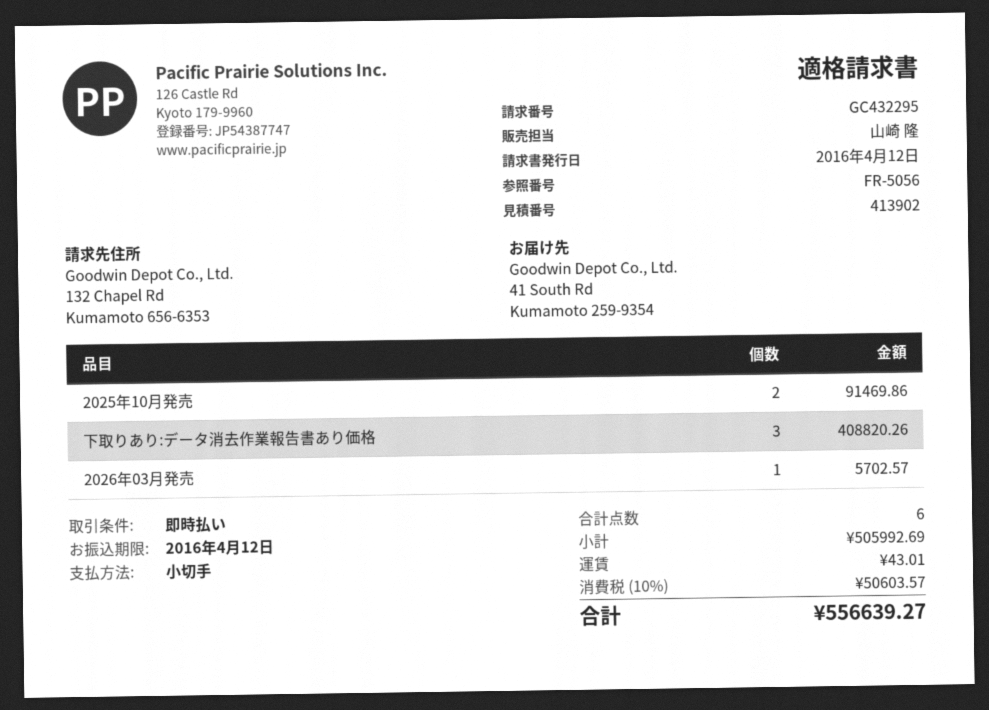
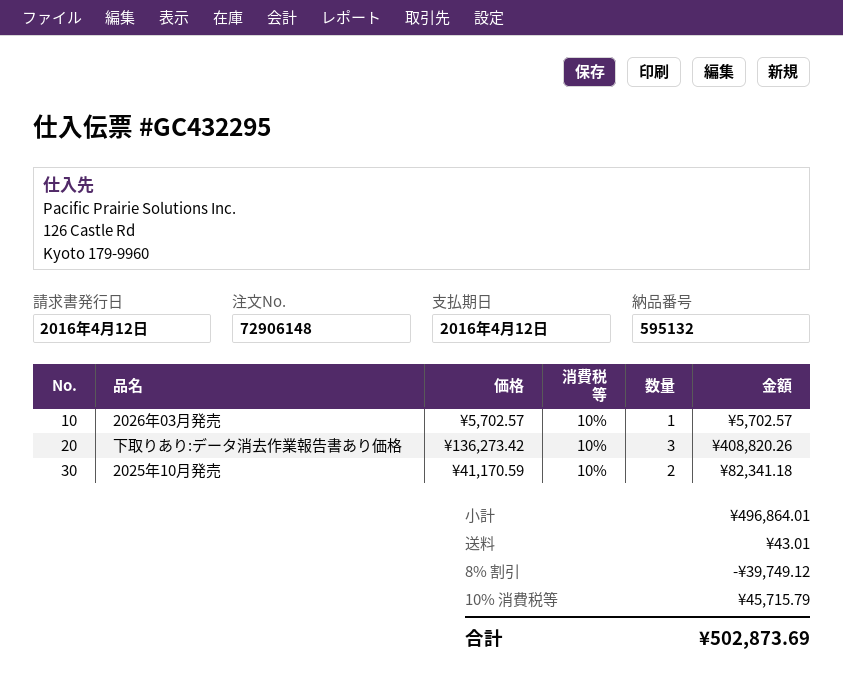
2025年10月発売: 2 for 91469.86 -> 2 for 82341.18
subtotal: 505992.69 -> 496864.01
discount: none -> 8% = 39749.12
tax: 10% = 50603.57 -> 10% = 45715.79
total: 556639.27 -> 502873.69

